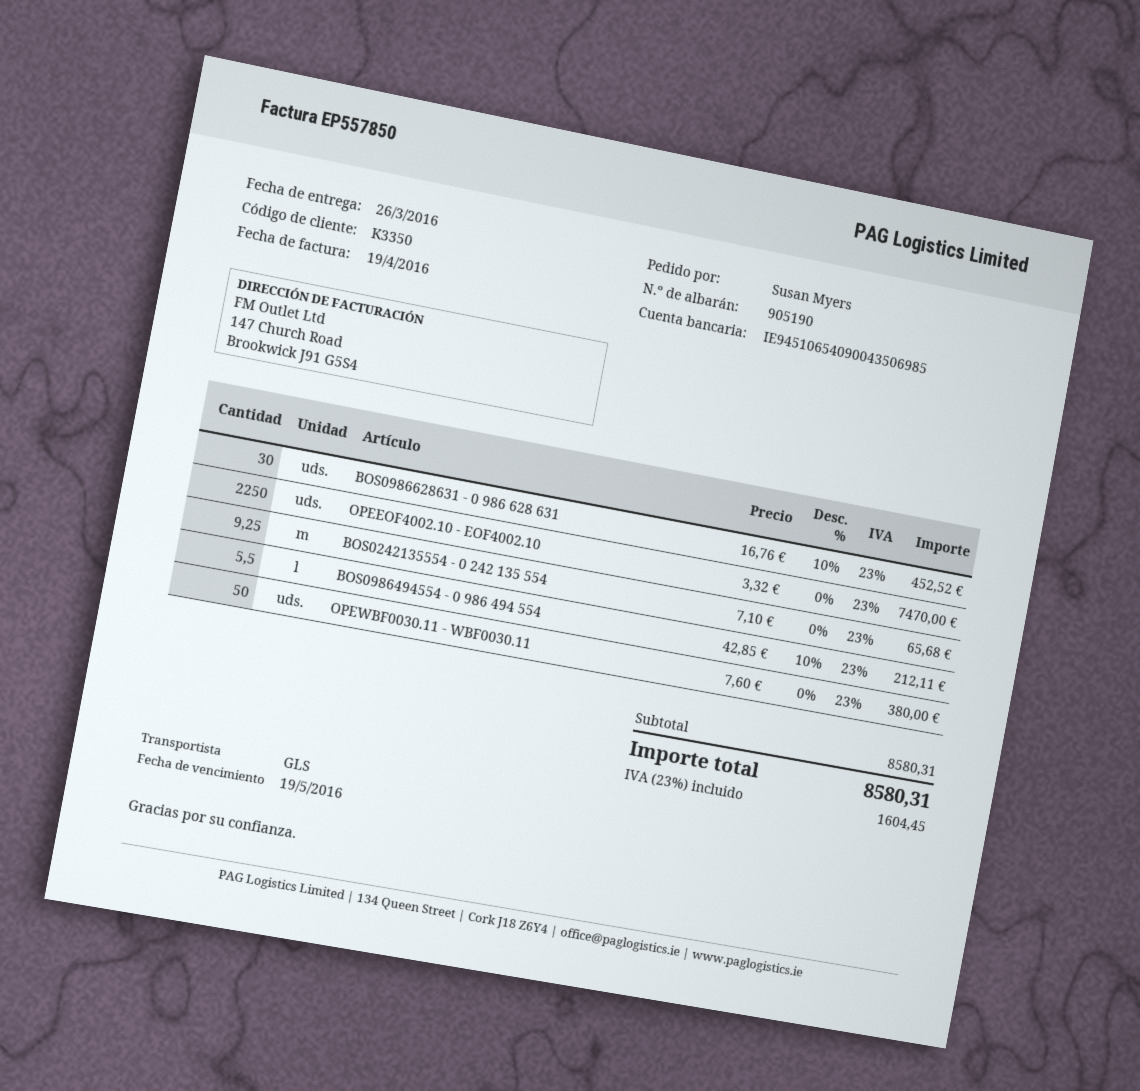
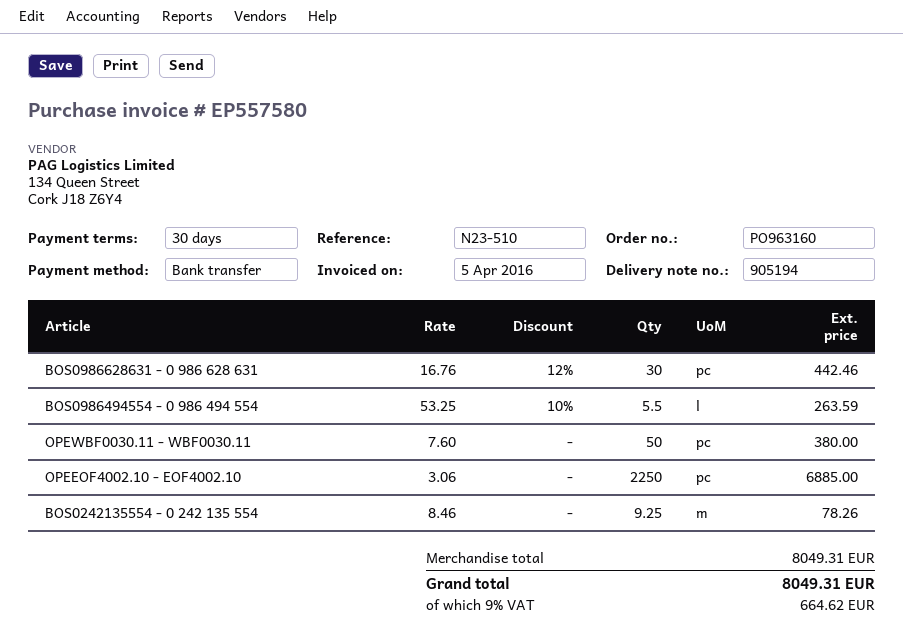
delivery note number: 905190 -> 905194
invoice number: EP557850 -> EP557580
invoice date: 2016-04-19 -> 2016-04-05
BOS0986628631 - 0 986 628 631: 30 x 16.76 - 10% = 452.52 -> 30 x 16.76 - 12% = 442.46
OPEEOF4002.10 - EOF4002.10: 2250 x 3.32 = 7470.00 -> 2250 x 3.06 = 6885.00
BOS0242135554 - 0 242 135 554: 9.25 x 7.10 = 65.68 -> 9.25 x 8.46 = 78.26
BOS0986494554 - 0 986 494 554: 5.5 x 42.85 - 10% = 212.11 -> 5.5 x 53.25 - 10% = 263.59
subtotal: 8580.31 -> 8049.31
tax: 23% = 1604.45 -> 9% = 664.62
total: 8580.31 -> 8049.31

